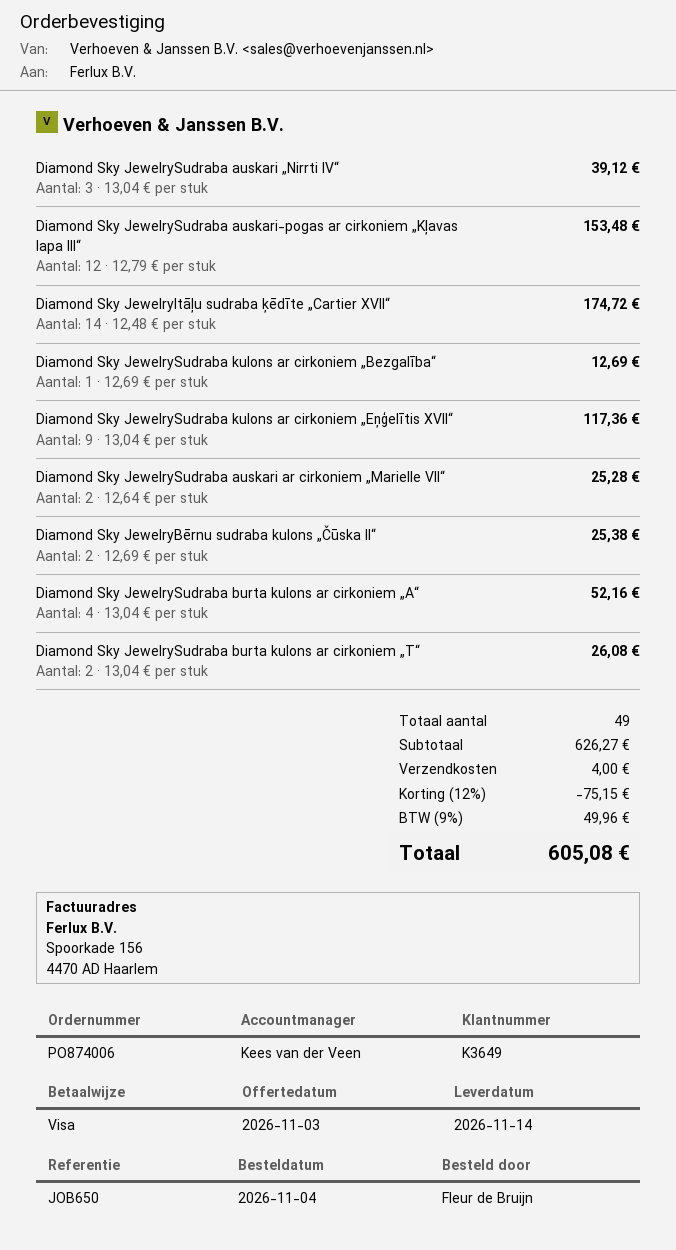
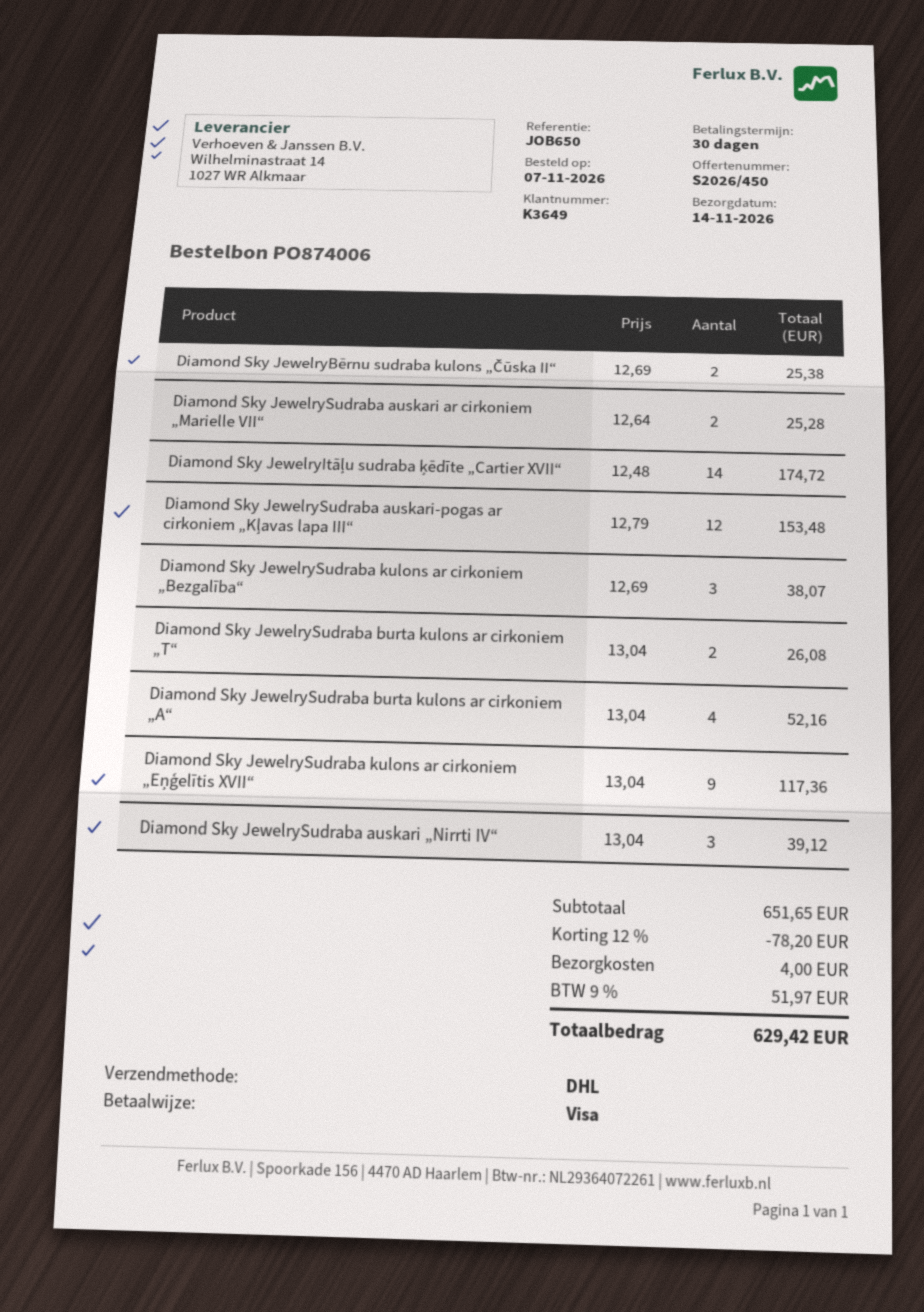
order date: 2026-11-04 -> 2026-11-07
Diamond Sky JewelrySudraba kulons ar cirkoniem „Bezgalība“: 1 x 12.69 = 12.69 -> 3 x 12.69 = 38.07
subtotal: 626.27 -> 651.65
discount: 12% = 75.15 -> 12% = 78.20
tax: 9% = 49.96 -> 9% = 51.97
total: 605.08 -> 629.42

